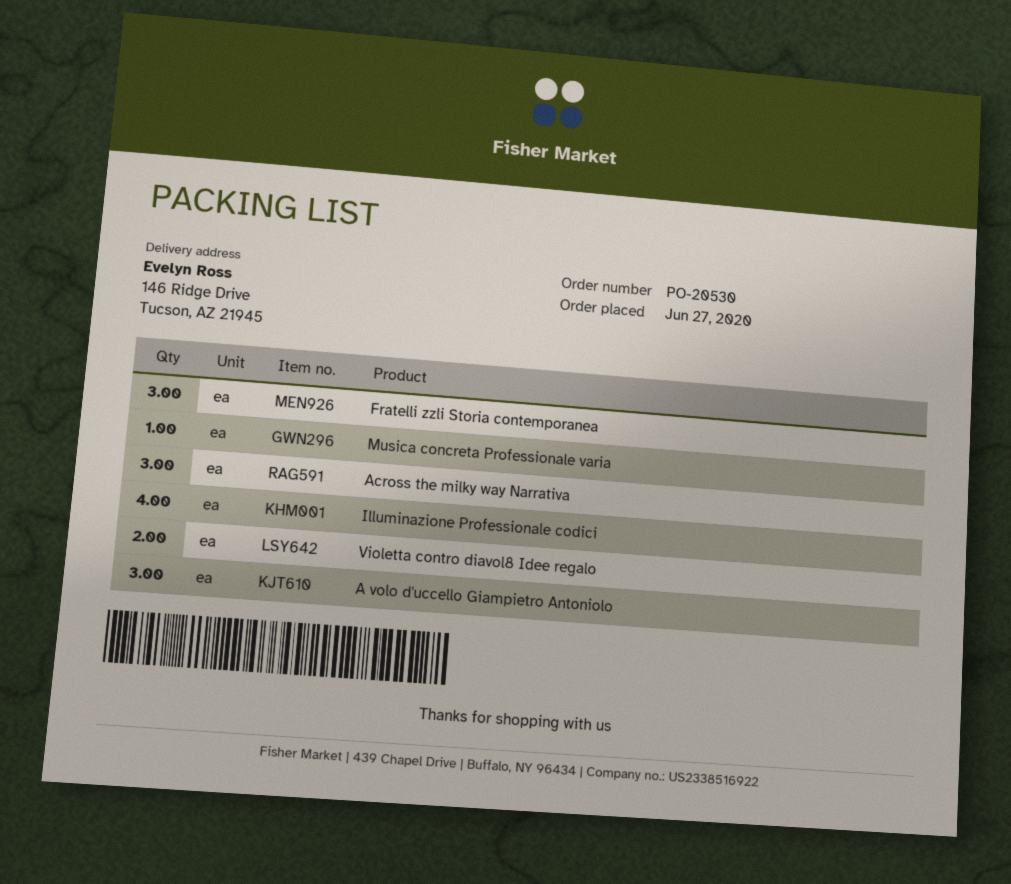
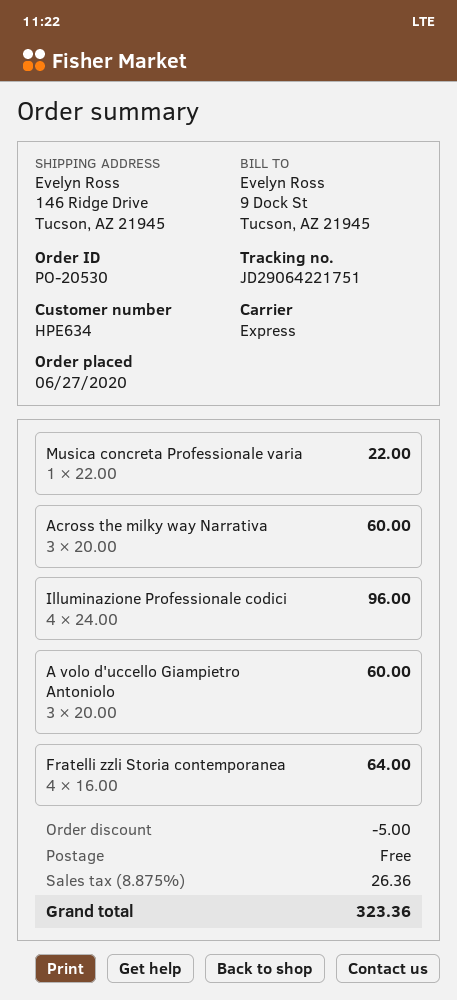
Fratelli zzli Storia contemporanea: 3 -> 4
Violetta contro diavol8 Idee regalo: 2 -> none

